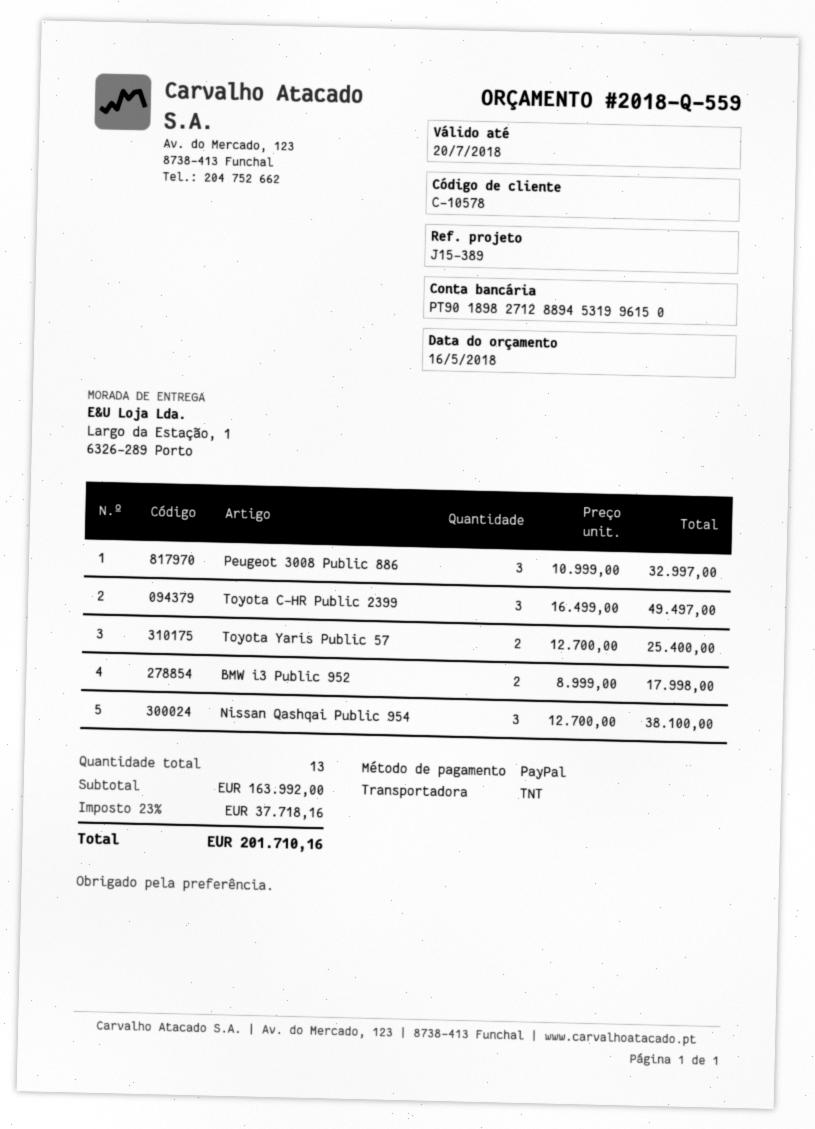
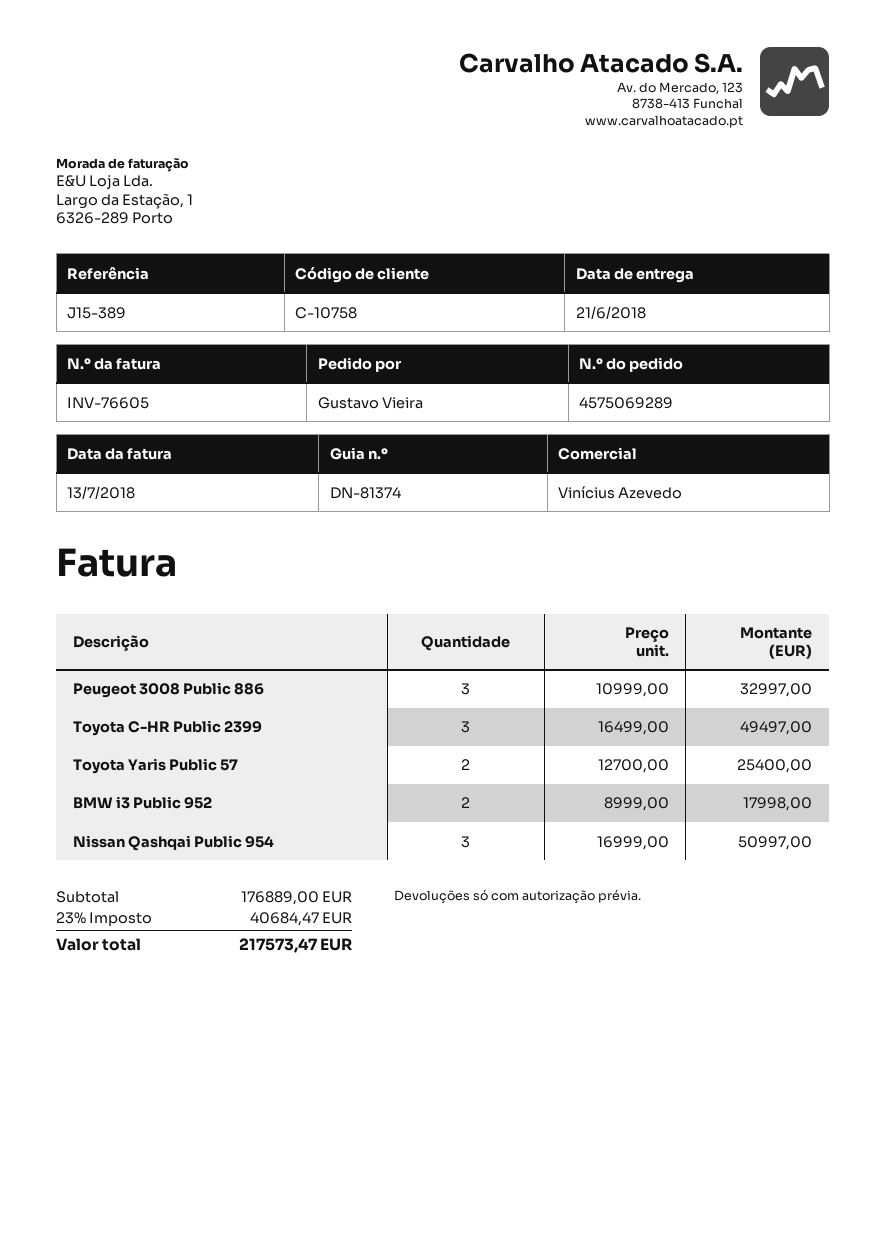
customer number: C-10578 -> C-10758
Nissan Qashqai Public 954: 3 x 12700.00 = 38100.00 -> 3 x 16999.00 = 50997.00
subtotal: 163992.00 -> 176889.00
tax: 23% = 37718.16 -> 23% = 40684.47
total: 201710.16 -> 217573.47

